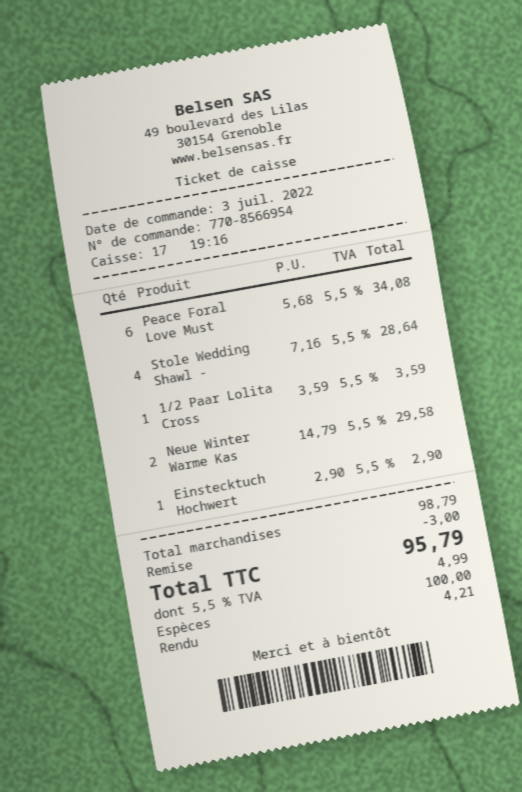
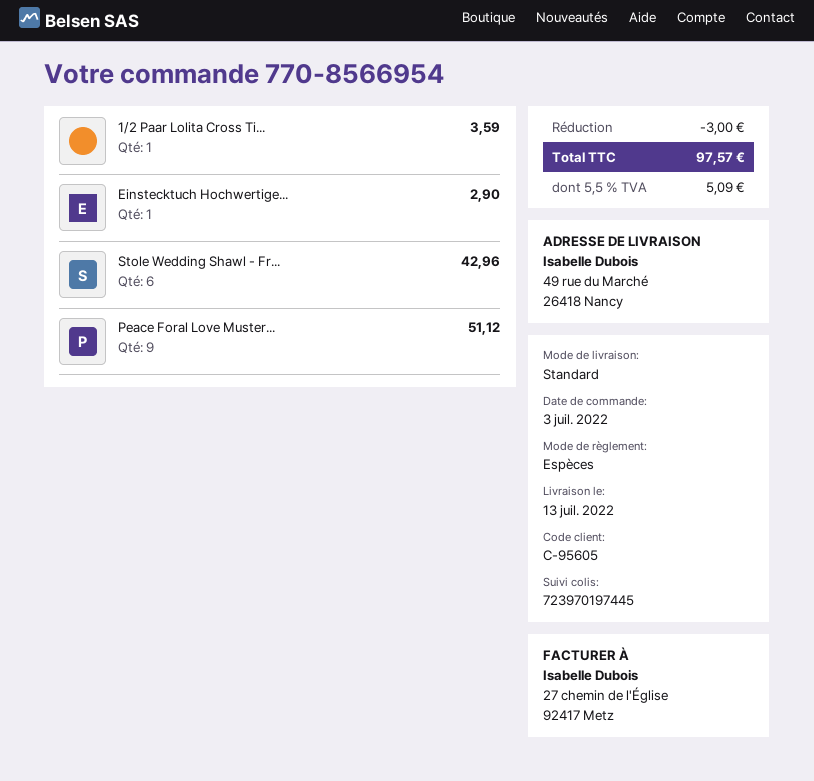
Peace Foral Love Must: 6 for 34.08 -> 9 for 51.12
Stole Wedding Shawl -: 4 for 28.64 -> 6 for 42.96
Neue Winter Warme Kas: 2 for 29.58 -> none
tax: 5.5% = 4.99 -> 5.5% = 5.09
total: 95.79 -> 97.57

